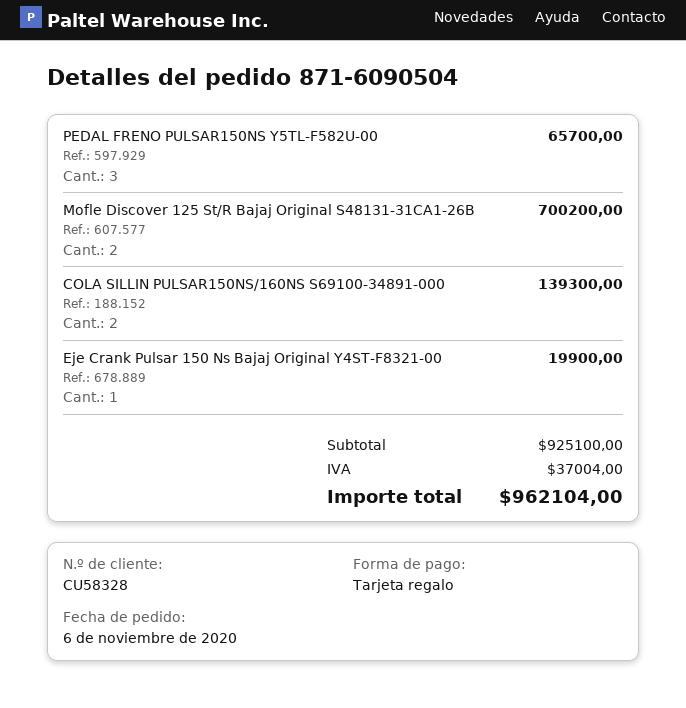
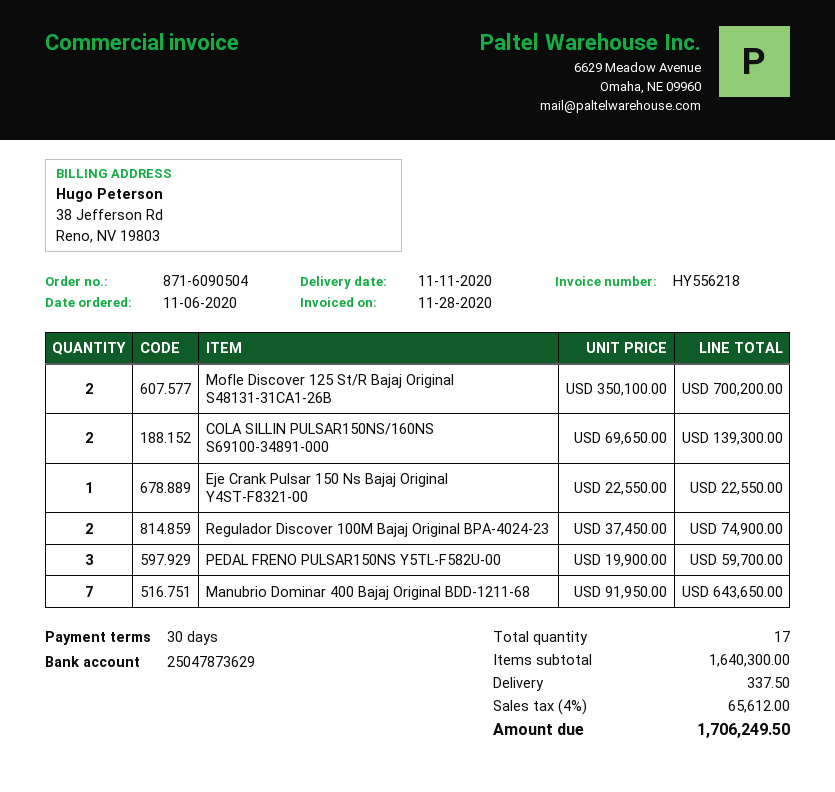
PEDAL FRENO PULSAR150NS Y5TL-F582U-00: 3 for 65700.00 -> 3 for 59700.00
Eje Crank Pulsar 150 Ns Bajaj Original Y4ST-F8321-00: 1 for 19900.00 -> 1 for 22550.00
Regulador Discover 100M Bajaj Original BPA-4024-23: none -> 2 for 74900.00
Manubrio Dominar 400 Bajaj Original BDD-1211-68: none -> 7 for 643650.00
subtotal: 925100.00 -> 1640300.00
shipping: none -> 337.50
tax: 37004.00 -> 65612.00
total: 962104.00 -> 1706249.50

